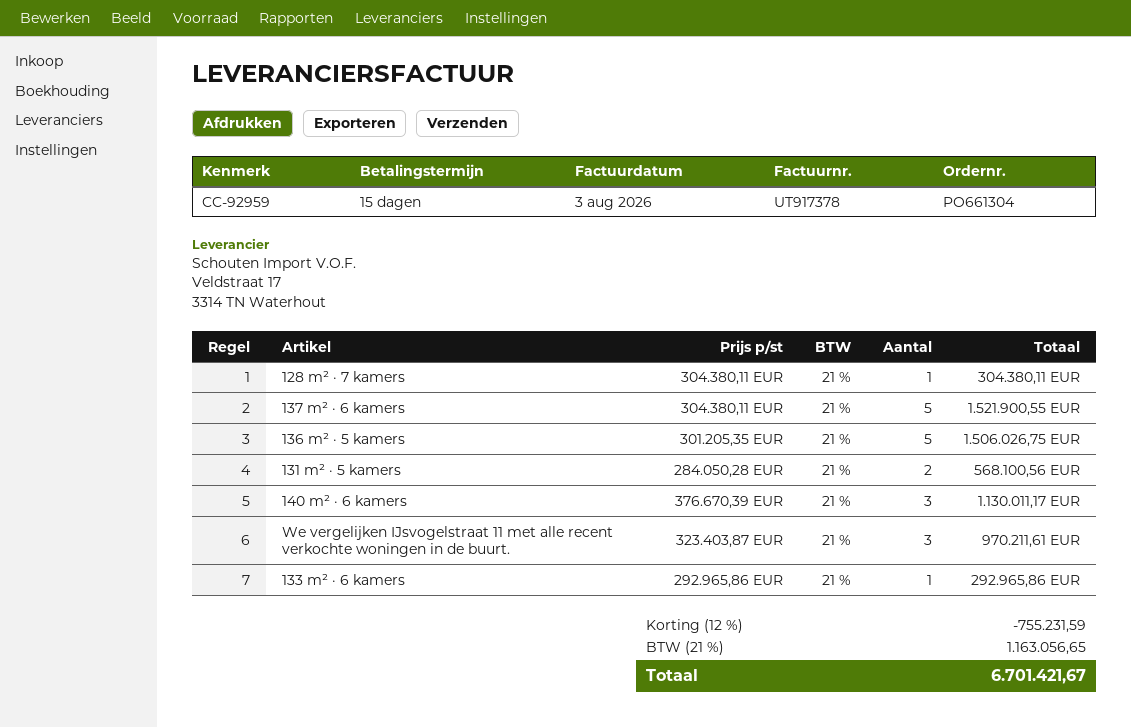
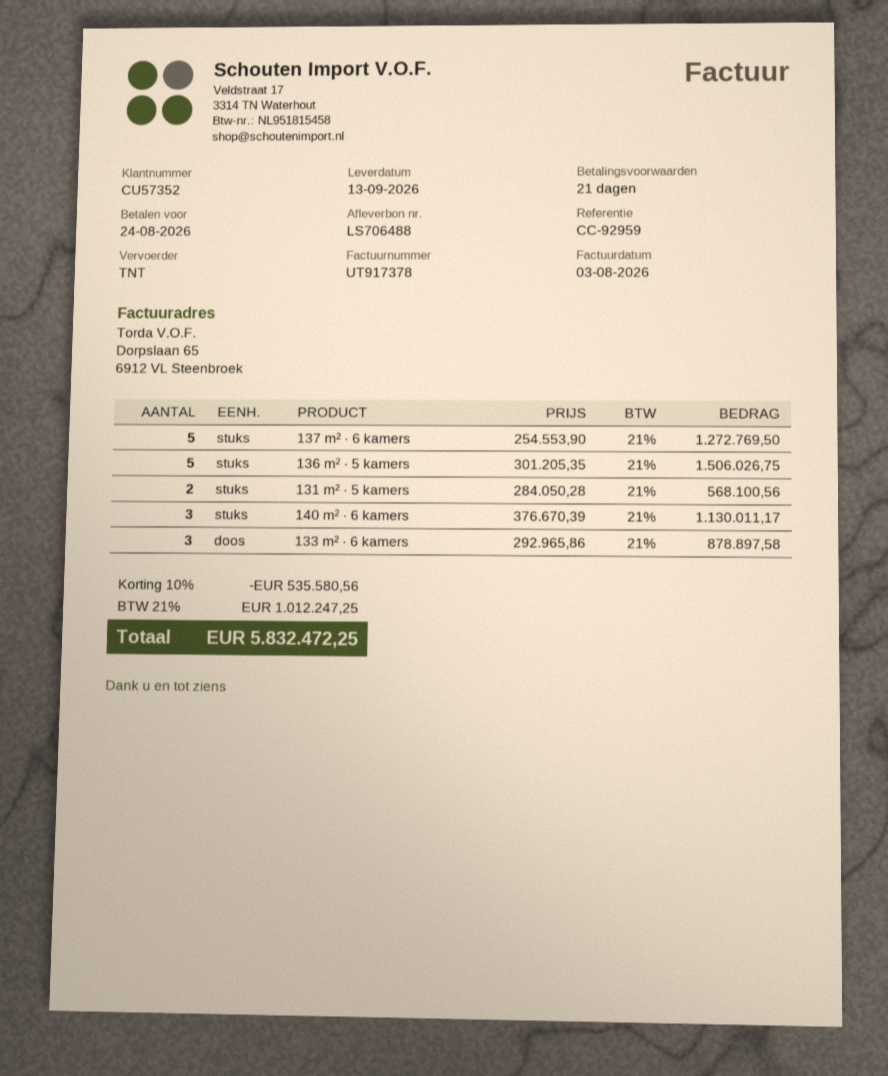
payment terms: 15 days -> 21 days
128 m² · 7 kamers: 1 x 304380.11 = 304380.11 -> none
137 m² · 6 kamers: 5 x 304380.11 = 1521900.55 -> 5 x 254553.90 = 1272769.50
We vergelijken IJsvogelstraat 11 met alle recent verkochte woningen in de buurt.: 3 x 323403.87 = 970211.61 -> none
133 m² · 6 kamers: 1 x 292965.86 = 292965.86 -> 3 x 292965.86 = 878897.58
discount: 12% = 755231.59 -> 10% = 535580.56
tax: 21% = 1163056.65 -> 21% = 1012247.25
total: 6701421.67 -> 5832472.25

